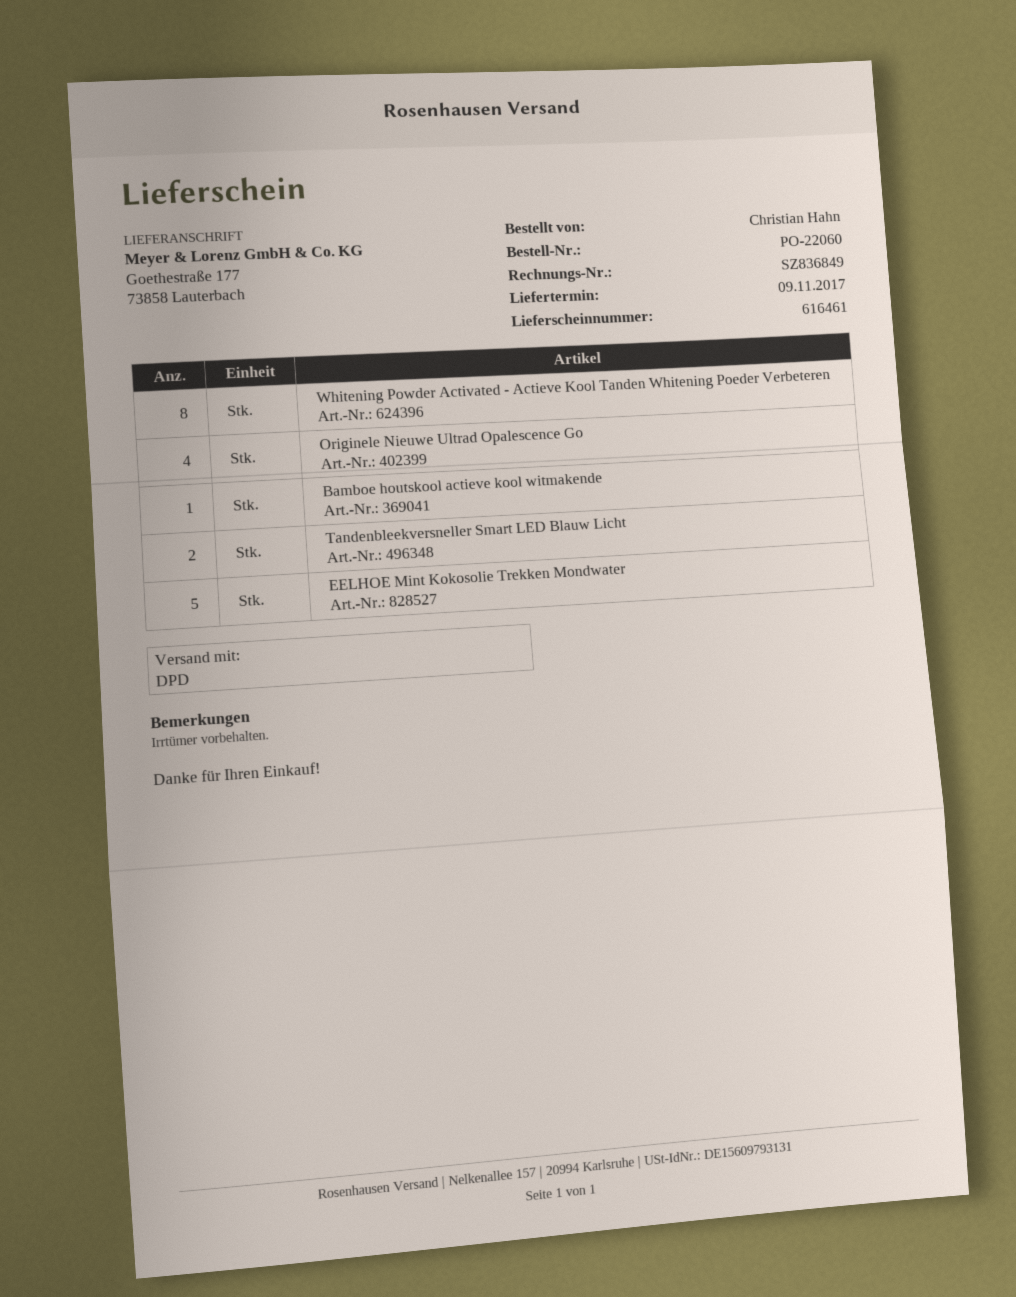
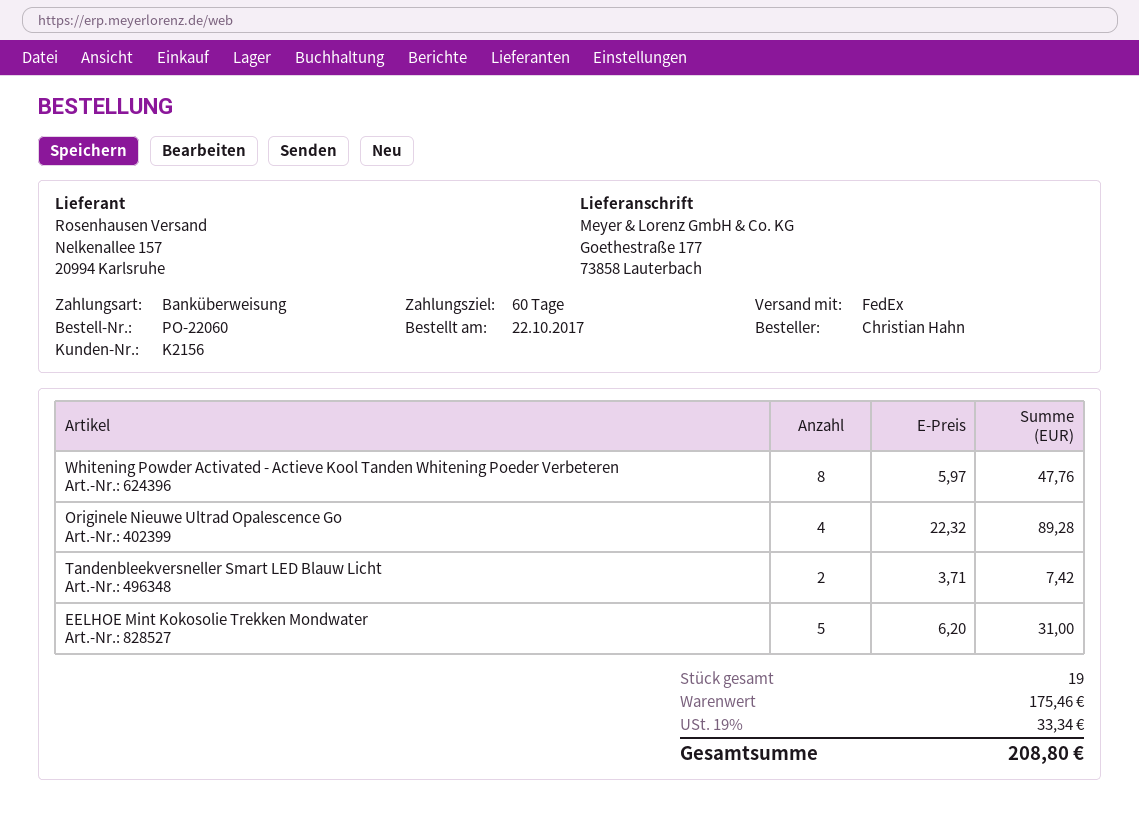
shipping method: DPD -> FedEx
Bamboe houtskool actieve kool witmakende: 1 -> none

